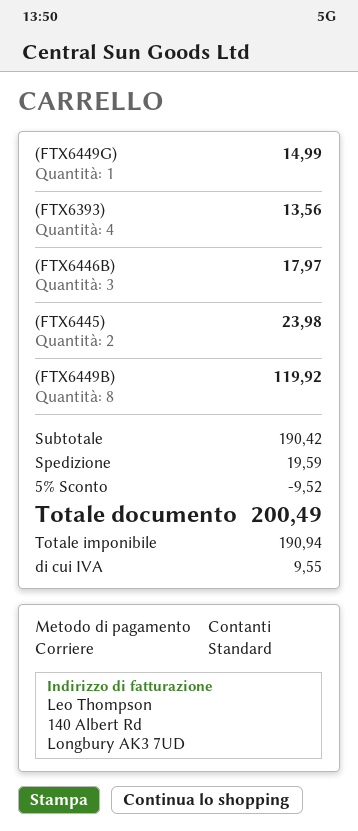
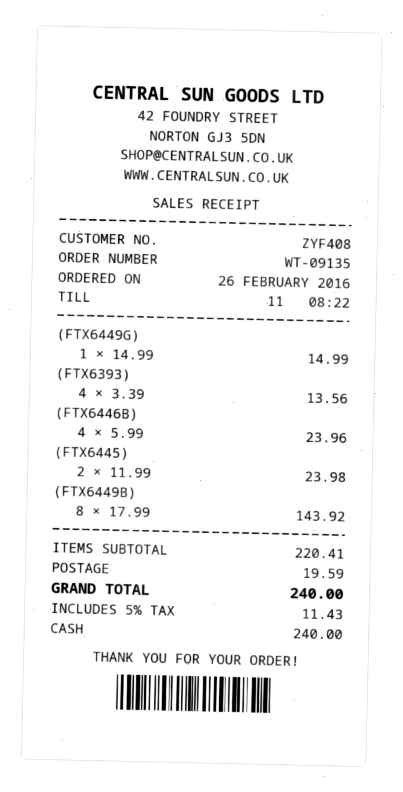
(FTX6446B): 3 for 17.97 -> 4 for 23.96
(FTX6449B): 8 for 119.92 -> 8 for 143.92
subtotal: 190.42 -> 220.41
discount: 5% = 9.52 -> none
tax: 9.55 -> 11.43
total: 200.49 -> 240.00

